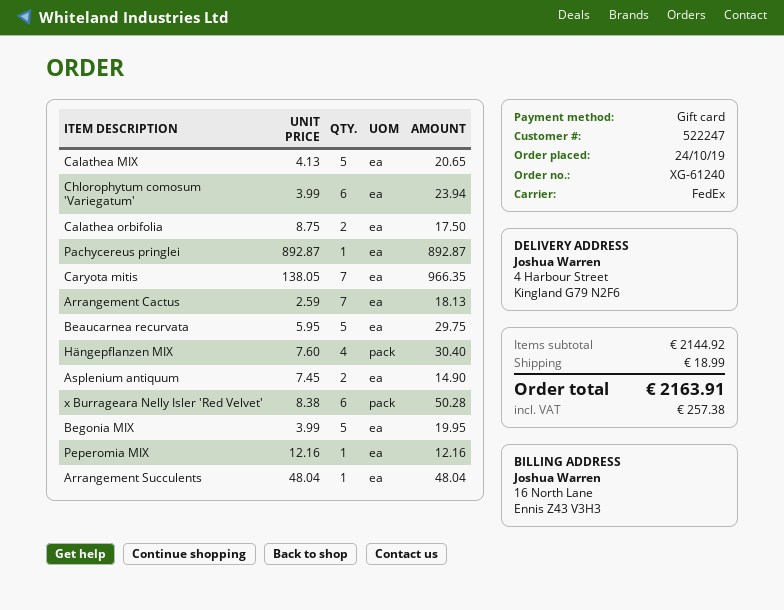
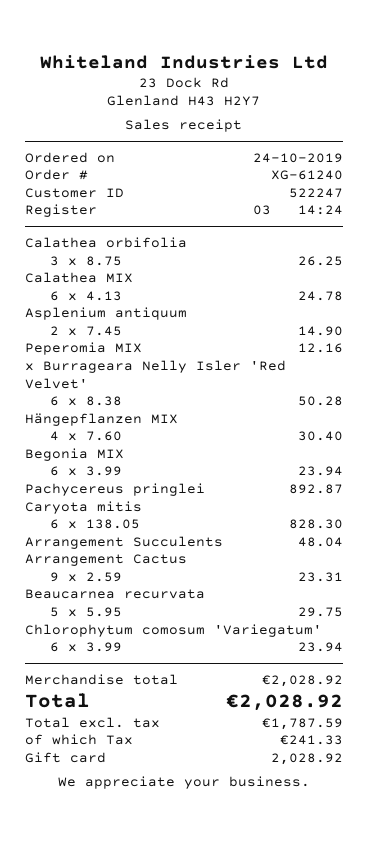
Calathea MIX: 5 x 4.13 = 20.65 -> 6 x 4.13 = 24.78
Calathea orbifolia: 2 x 8.75 = 17.50 -> 3 x 8.75 = 26.25
Caryota mitis: 7 x 138.05 = 966.35 -> 6 x 138.05 = 828.30
Arrangement Cactus: 7 x 2.59 = 18.13 -> 9 x 2.59 = 23.31
Begonia MIX: 5 x 3.99 = 19.95 -> 6 x 3.99 = 23.94
subtotal: 2144.92 -> 2028.92
shipping: 18.99 -> none
tax: 257.38 -> 241.33
total: 2163.91 -> 2028.92

